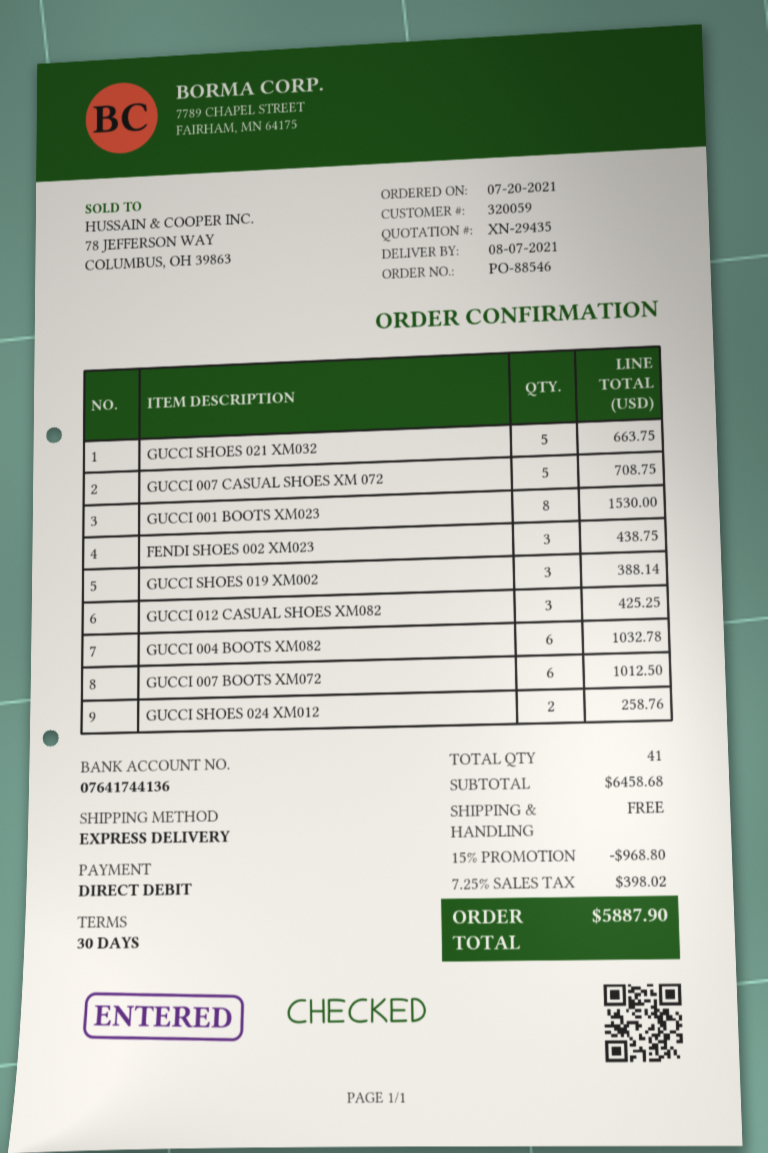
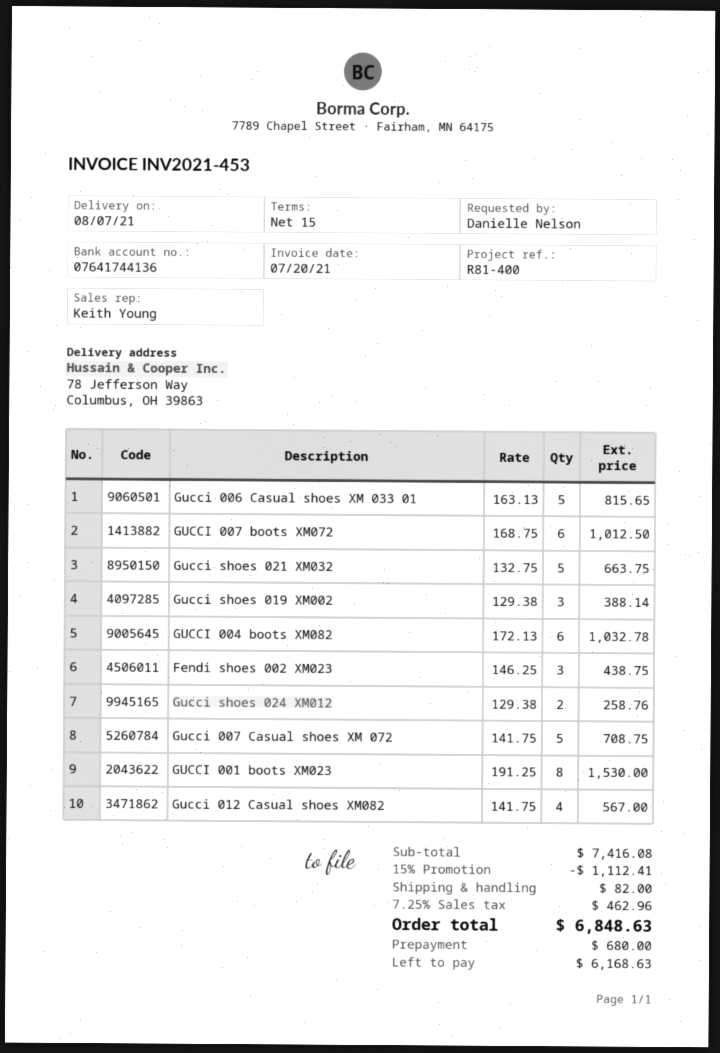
payment terms: 30 days -> 15 days
GUCCI 012 CASUAL SHOES XM082: 3 for 425.25 -> 4 for 567.00
Gucci 006 Casual shoes XM 033 01: none -> 5 for 815.65
subtotal: 6458.68 -> 7416.08
discount: 15% = 968.80 -> 15% = 1112.41
shipping: 0.00 -> 82.00
tax: 7.25% = 398.02 -> 7.25% = 462.96
total: 5887.90 -> 6848.63

